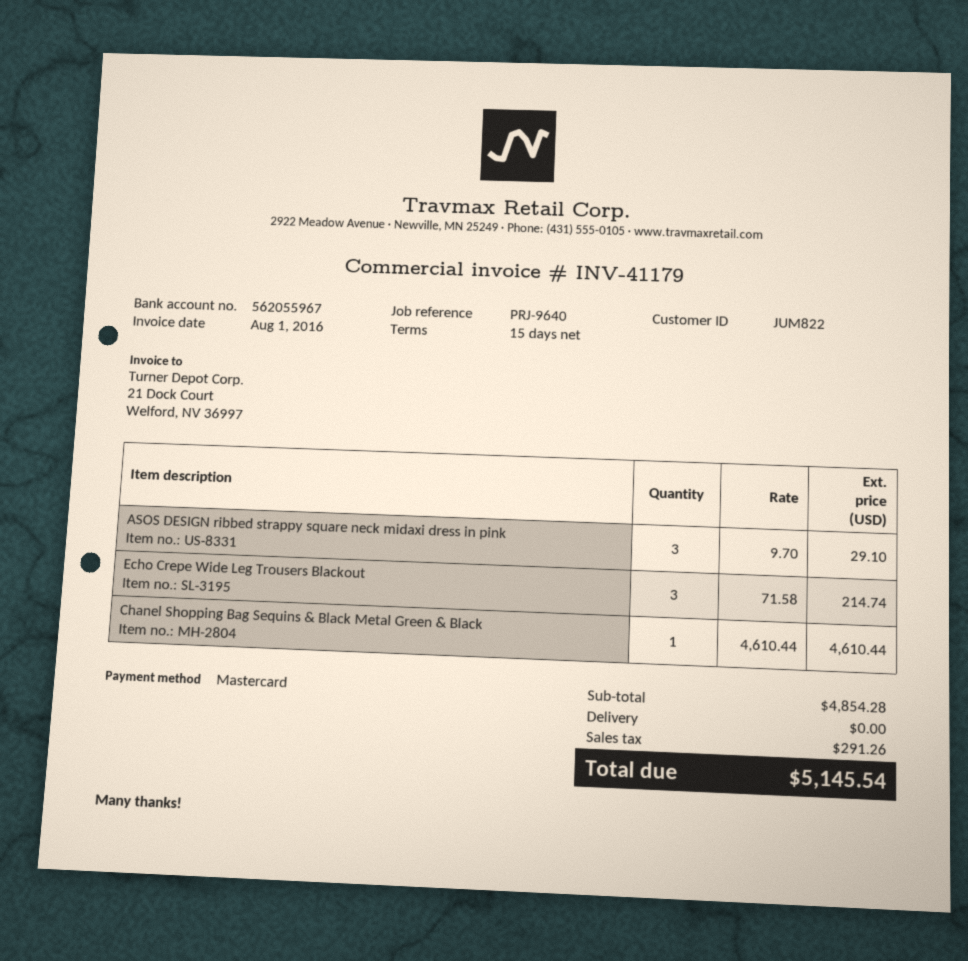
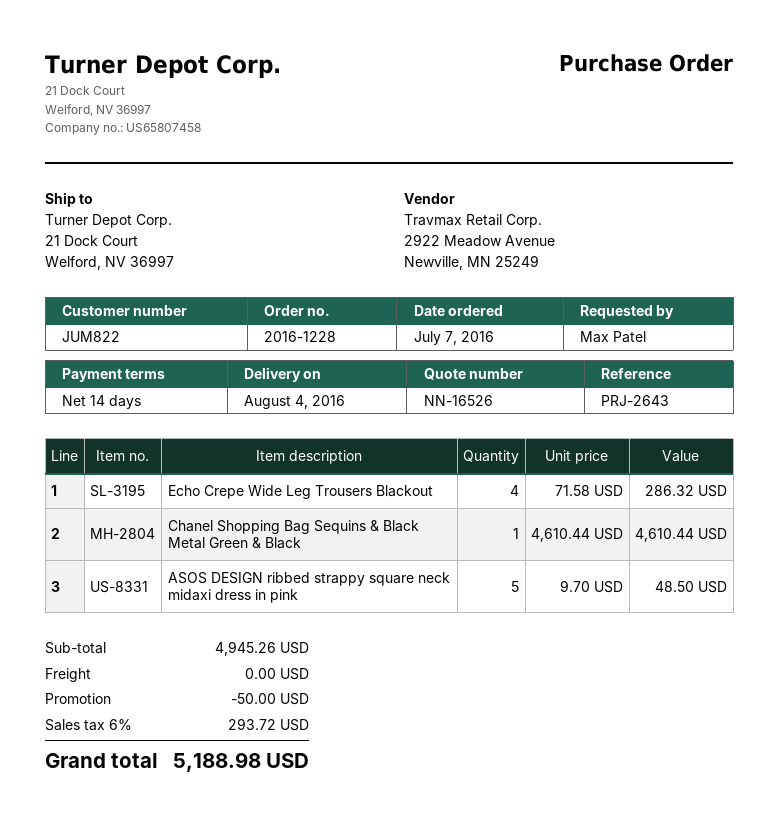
payment terms: 15 days -> 14 days
reference: PRJ-9640 -> PRJ-2643
ASOS DESIGN ribbed strappy square neck midaxi dress in pink: 3 x 9.70 = 29.10 -> 5 x 9.70 = 48.50
Echo Crepe Wide Leg Trousers Blackout: 3 x 71.58 = 214.74 -> 4 x 71.58 = 286.32
subtotal: 4854.28 -> 4945.26
discount: none -> 50.00
tax: 291.26 -> 293.72
total: 5145.54 -> 5188.98

